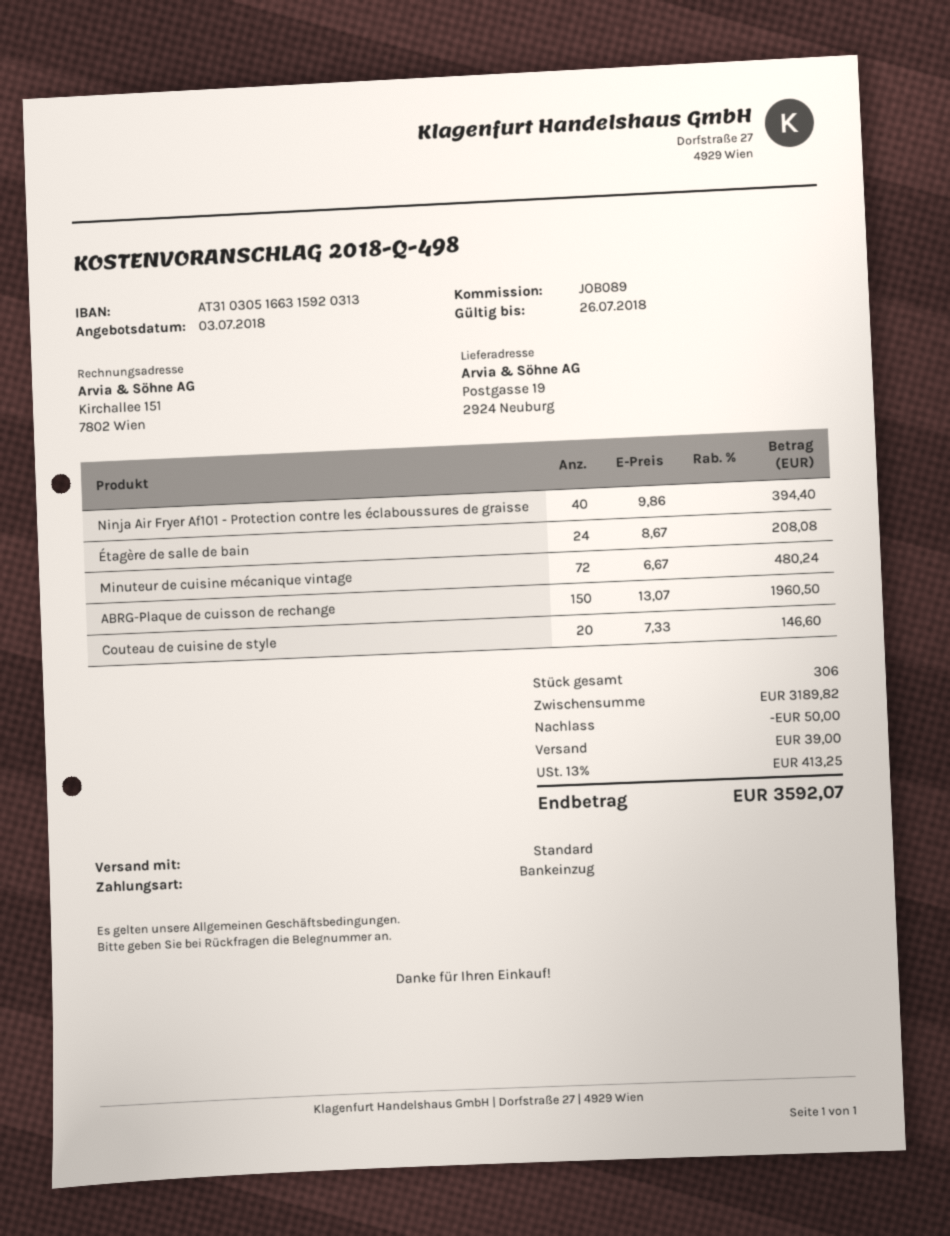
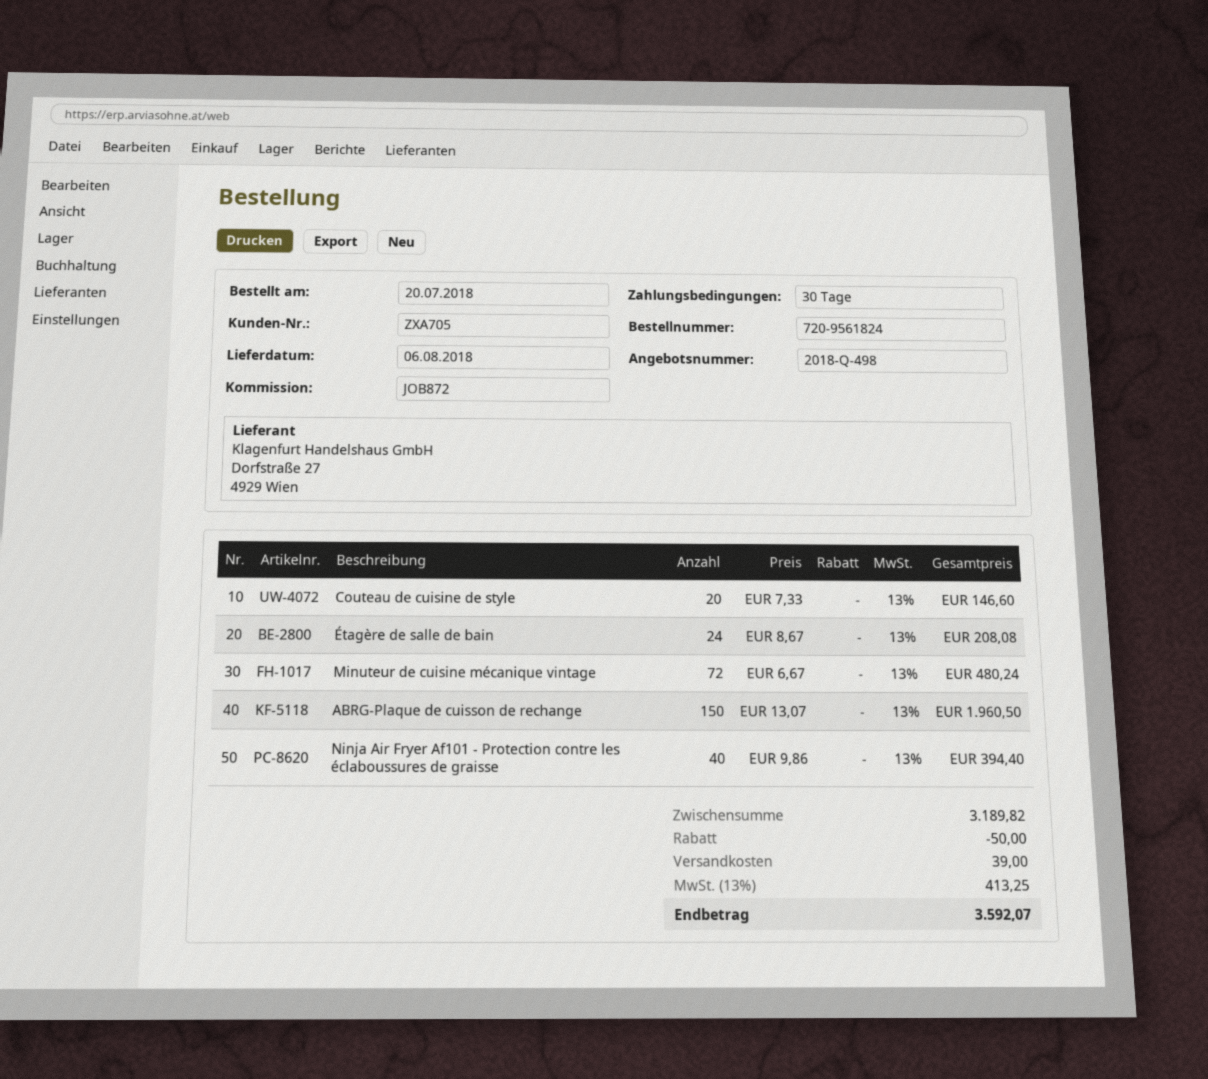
reference: JOB089 -> JOB872

